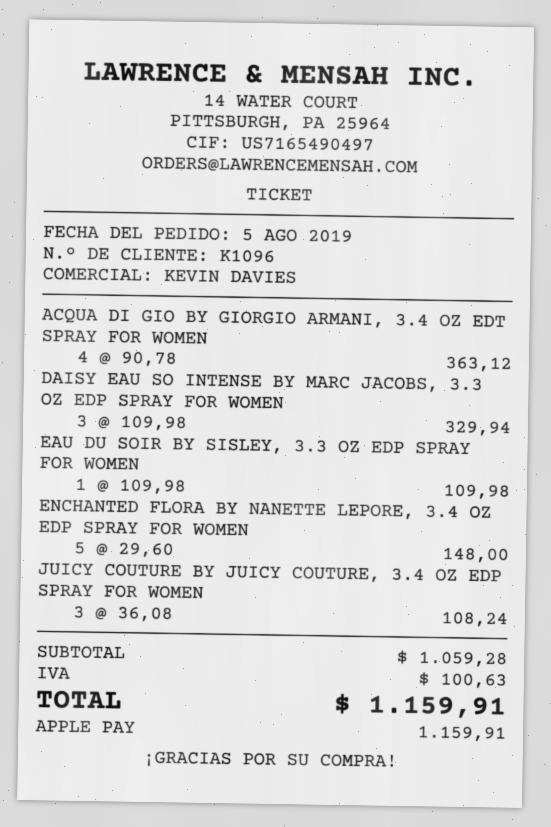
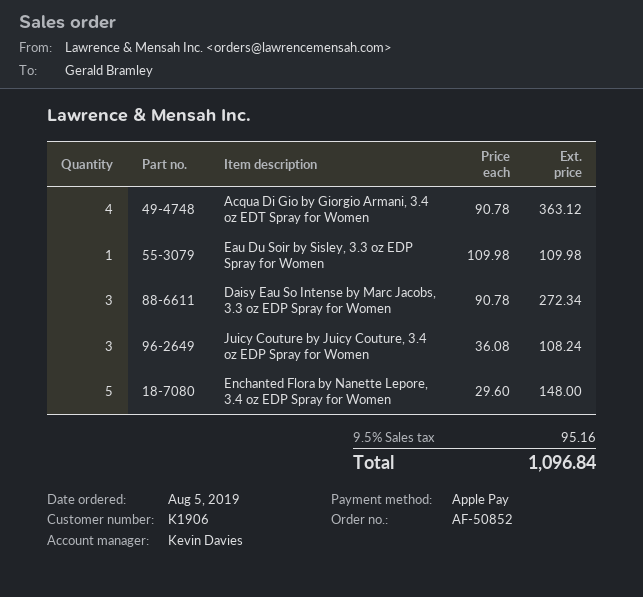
customer number: K1096 -> K1906
DAISY EAU SO INTENSE BY MARC JACOBS, 3.3 OZ EDP SPRAY FOR WOMEN: 3 x 109.98 = 329.94 -> 3 x 90.78 = 272.34
tax: 100.63 -> 95.16
total: 1159.91 -> 1096.84

